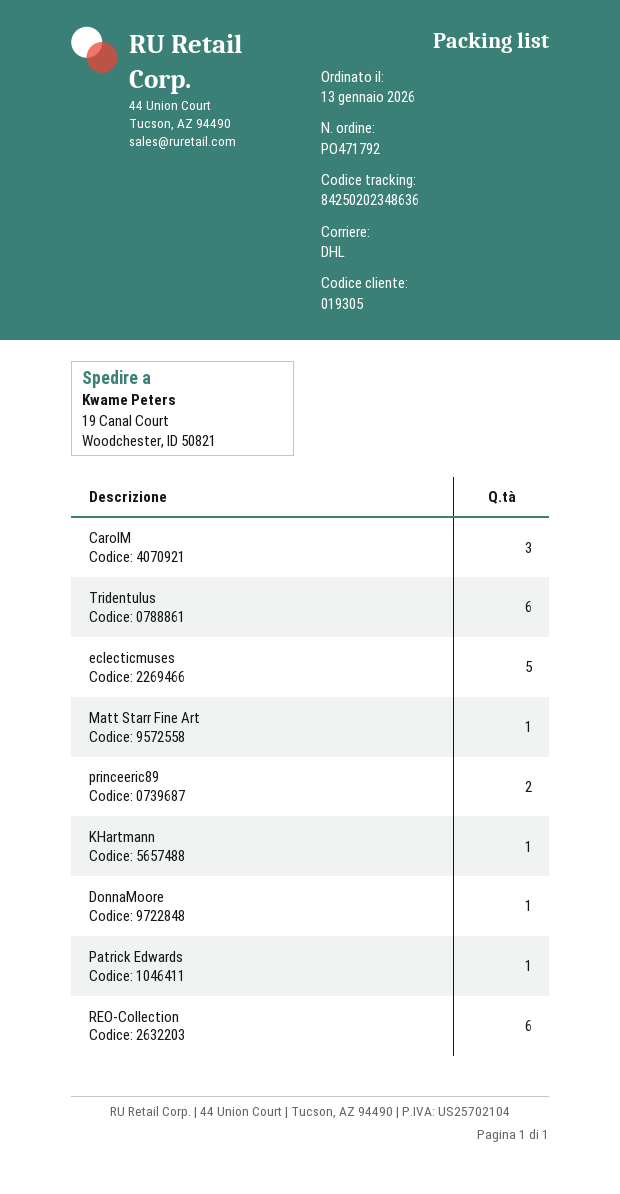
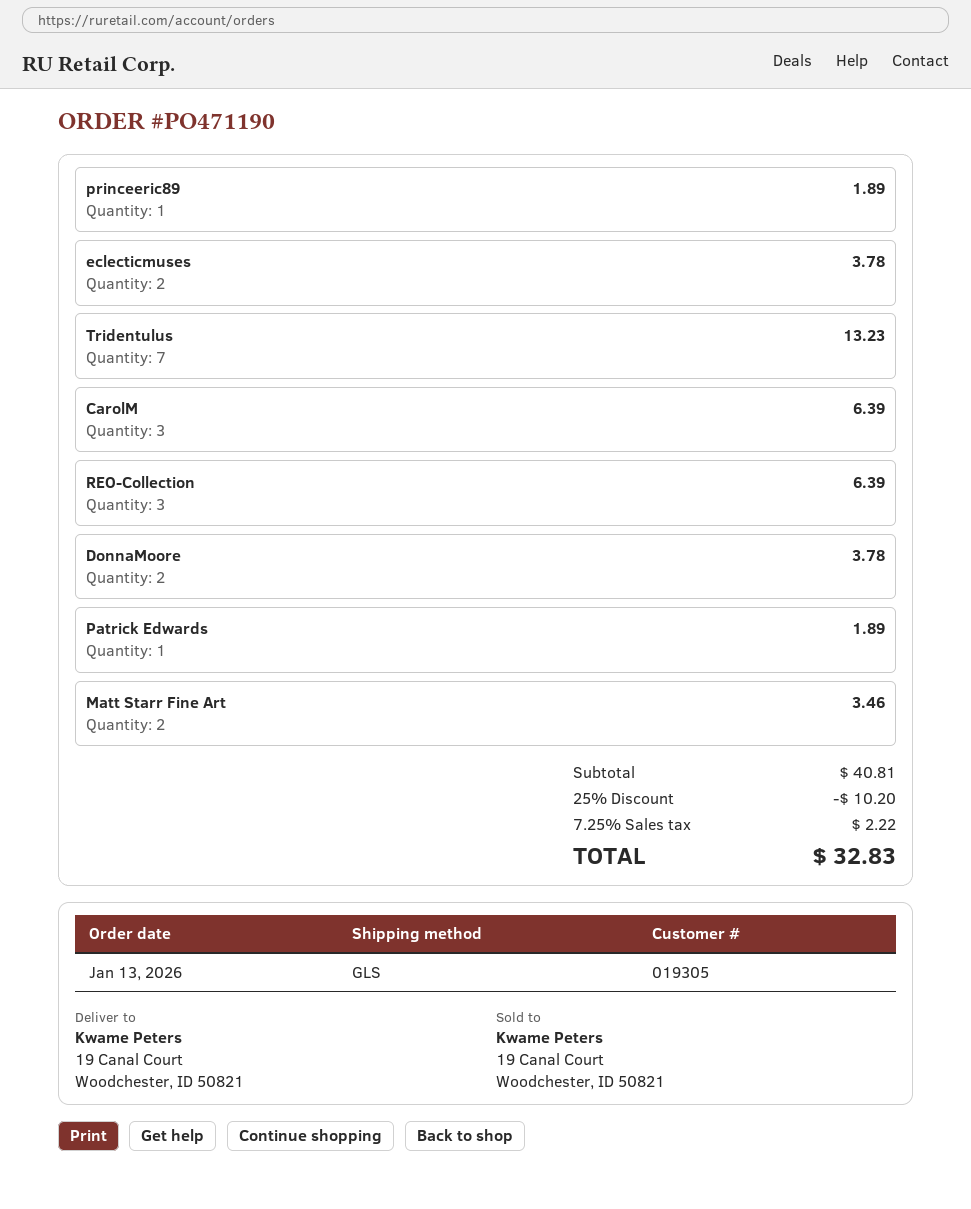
order number: PO471792 -> PO471190
shipping method: DHL -> GLS
Tridentulus: 6 -> 7
eclecticmuses: 5 -> 2
Matt Starr Fine Art: 1 -> 2
princeeric89: 2 -> 1
KHartmann: 1 -> none
DonnaMoore: 1 -> 2
REO-Collection: 6 -> 3

